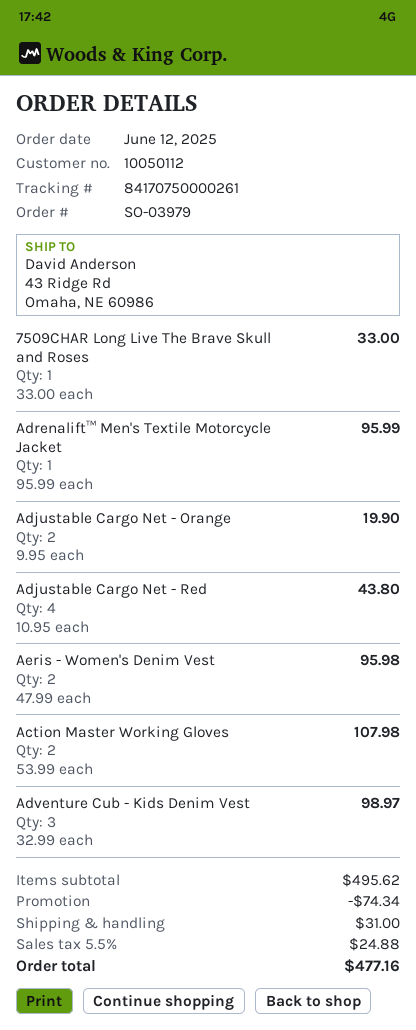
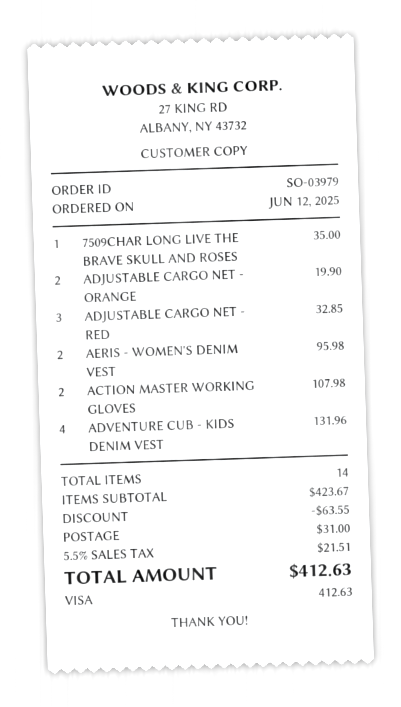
7509CHAR Long Live The Brave Skull and Roses: 1 for 33.00 -> 1 for 35.00
Adrenalift™ Men's Textile Motorcycle Jacket: 1 for 95.99 -> none
Adjustable Cargo Net - Red: 4 for 43.80 -> 3 for 32.85
Adventure Cub - Kids Denim Vest: 3 for 98.97 -> 4 for 131.96
subtotal: 495.62 -> 423.67
discount: 74.34 -> 63.55
tax: 5.5% = 24.88 -> 5.5% = 21.51
total: 477.16 -> 412.63

